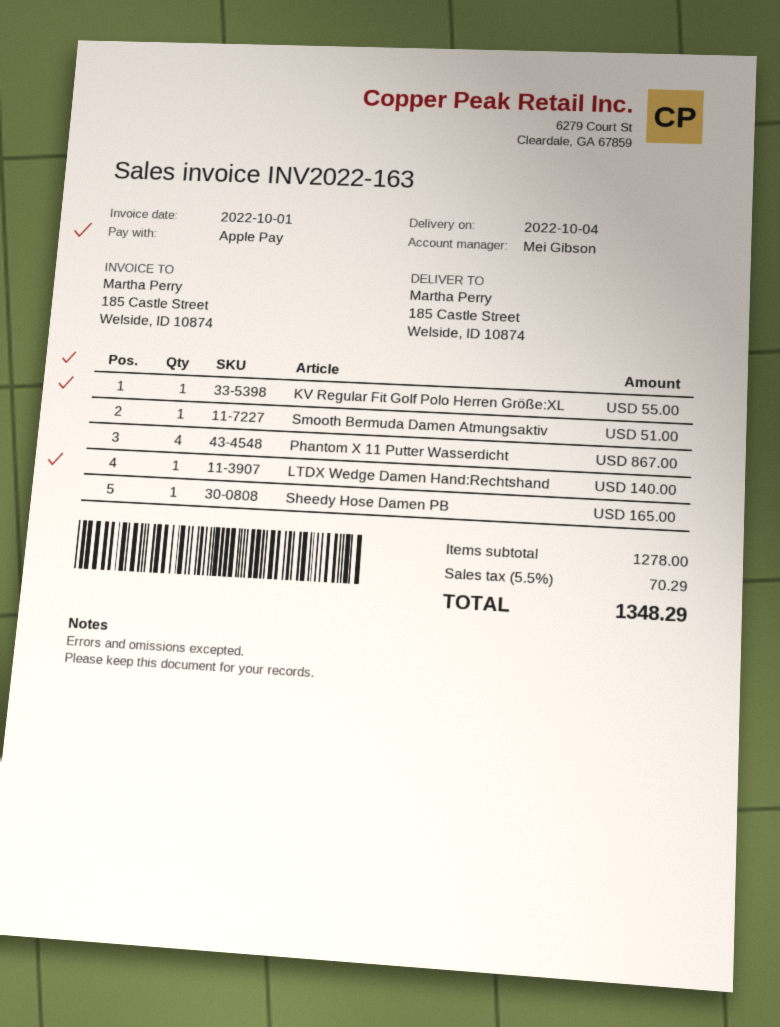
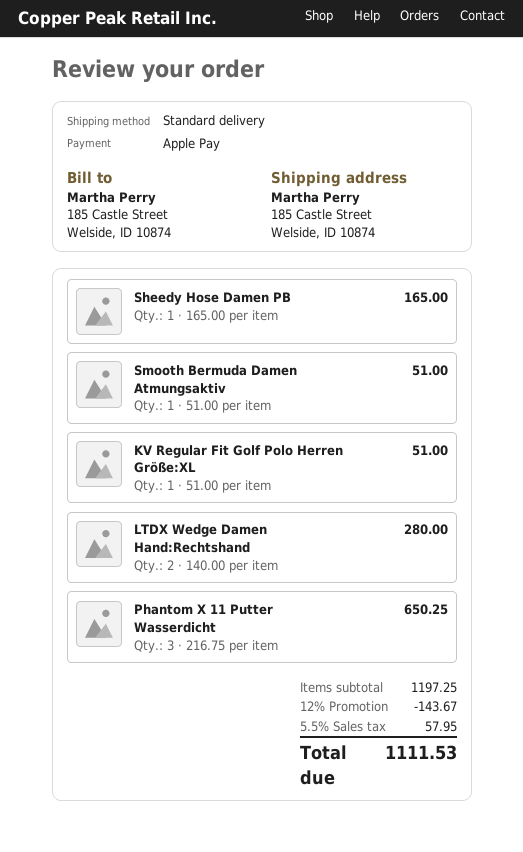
KV Regular Fit Golf Polo Herren Größe:XL: 1 for 55.00 -> 1 for 51.00
Phantom X 11 Putter Wasserdicht: 4 for 867.00 -> 3 for 650.25
LTDX Wedge Damen Hand:Rechtshand: 1 for 140.00 -> 2 for 280.00
subtotal: 1278.00 -> 1197.25
discount: none -> 12% = 143.67
tax: 5.5% = 70.29 -> 5.5% = 57.95
total: 1348.29 -> 1111.53

